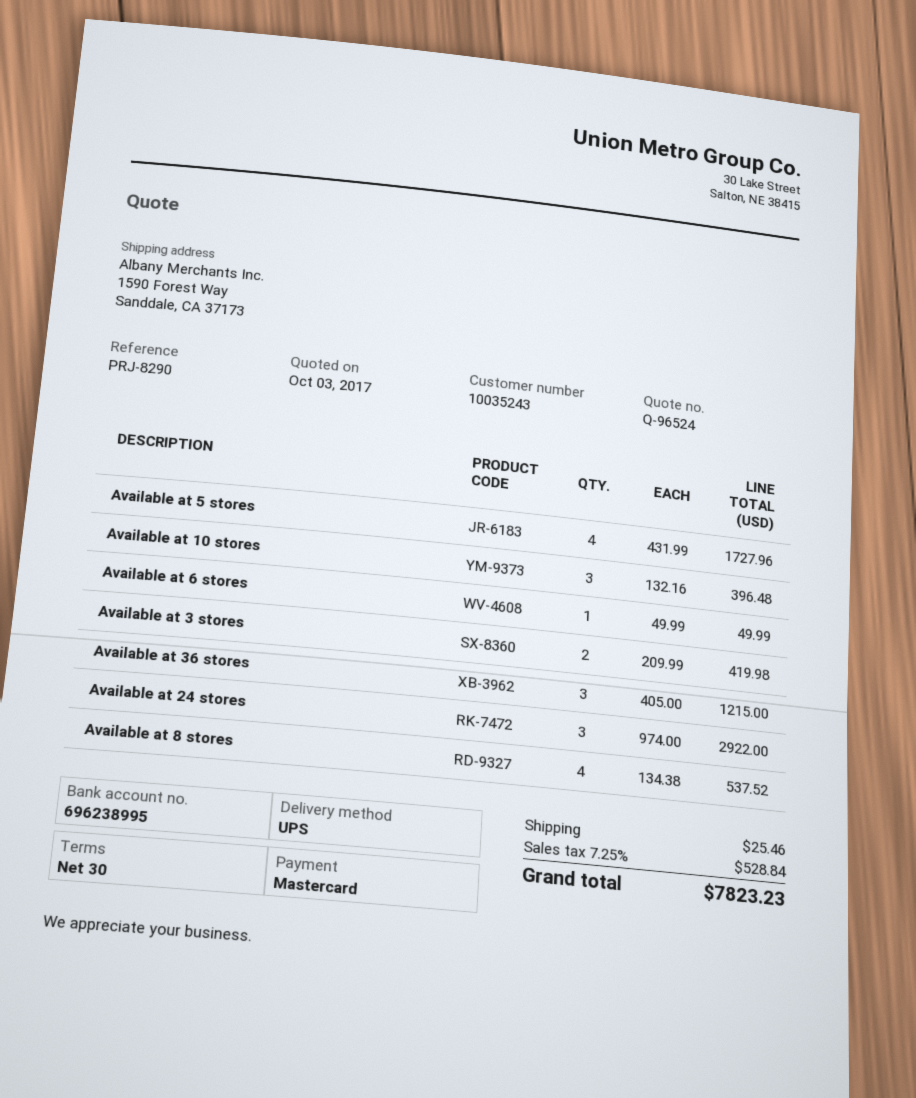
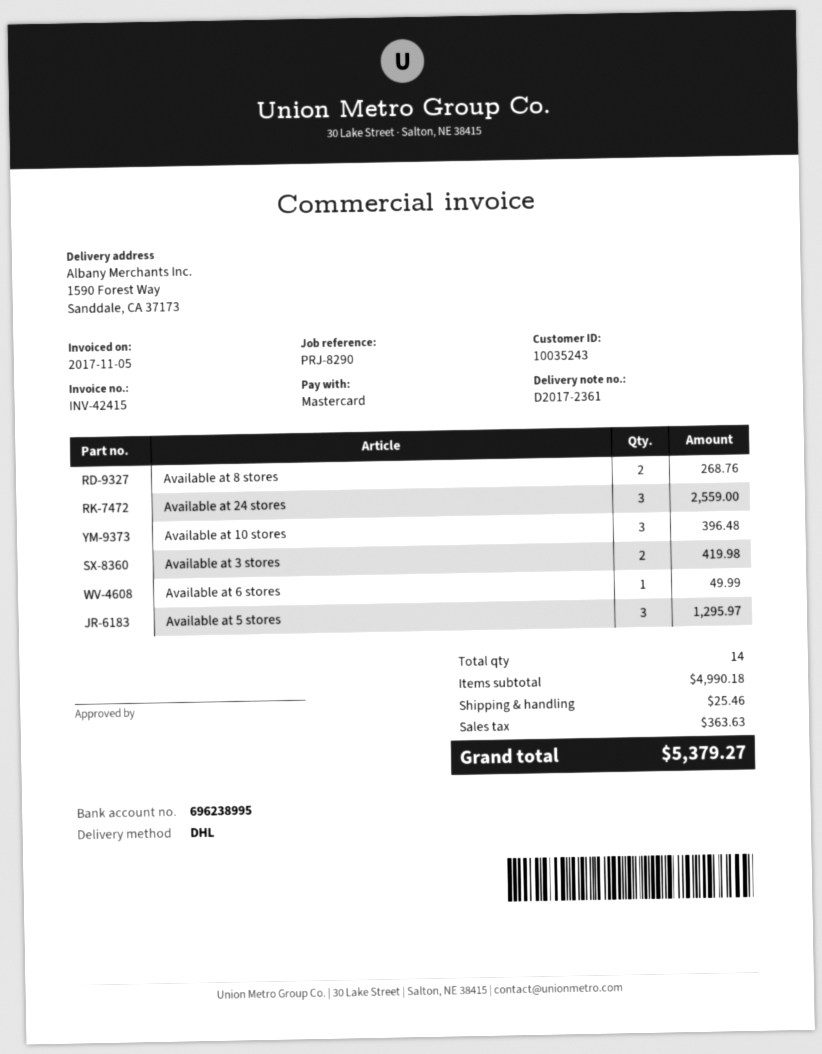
shipping method: UPS -> DHL
Available at 5 stores: 4 for 1727.96 -> 3 for 1295.97
Available at 36 stores: 3 for 1215.00 -> none
Available at 24 stores: 3 for 2922.00 -> 3 for 2559.00
Available at 8 stores: 4 for 537.52 -> 2 for 268.76
tax: 528.84 -> 363.63
total: 7823.23 -> 5379.27

